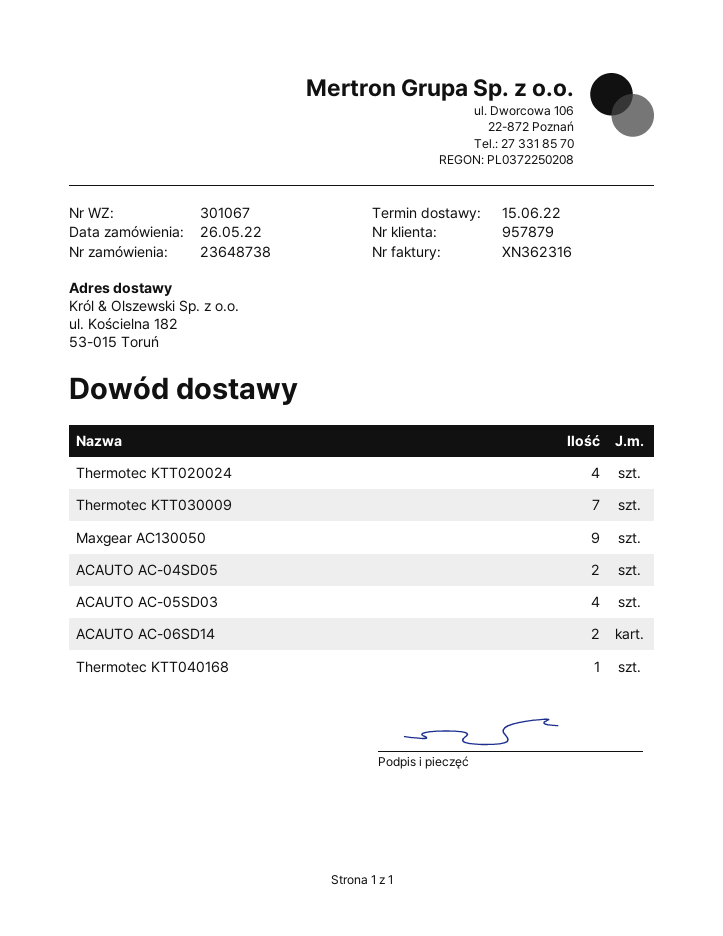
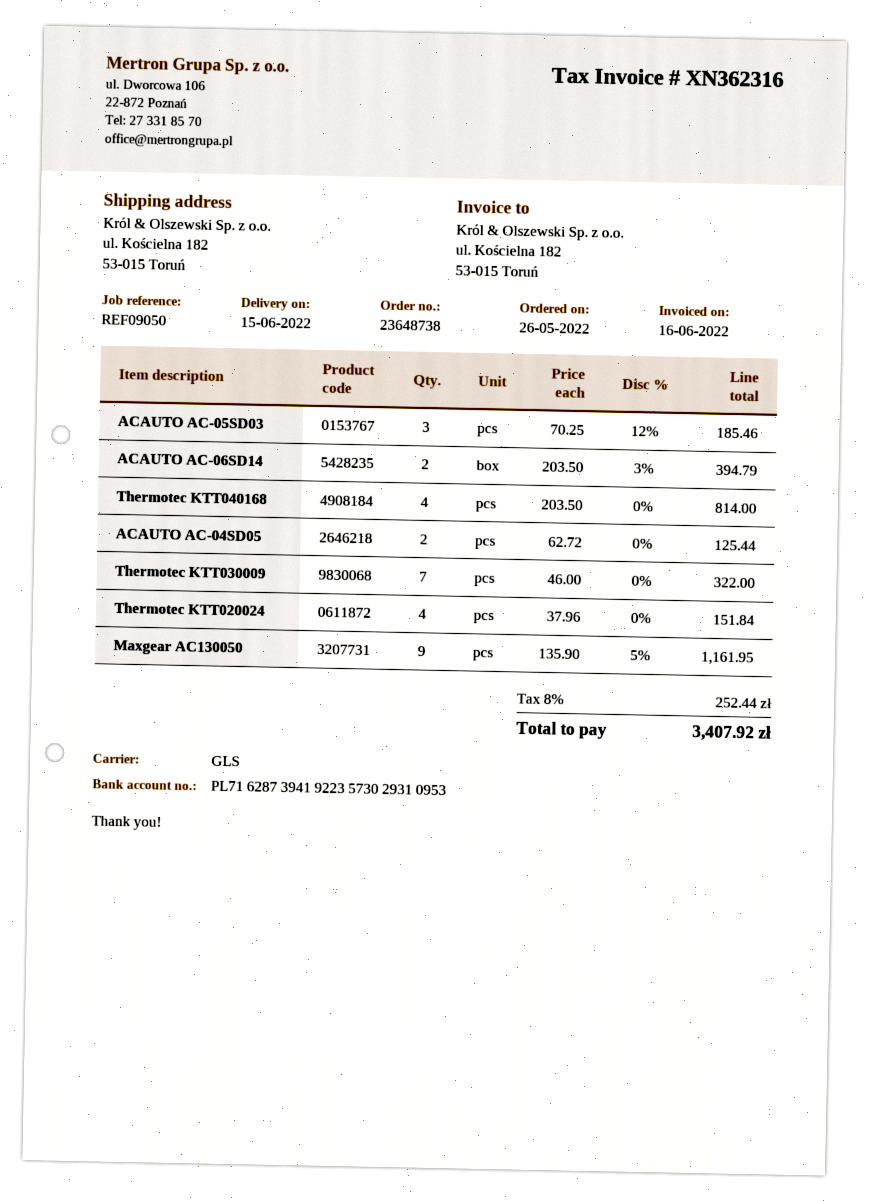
ACAUTO AC-05SD03: 4 -> 3
Thermotec KTT040168: 1 -> 4

